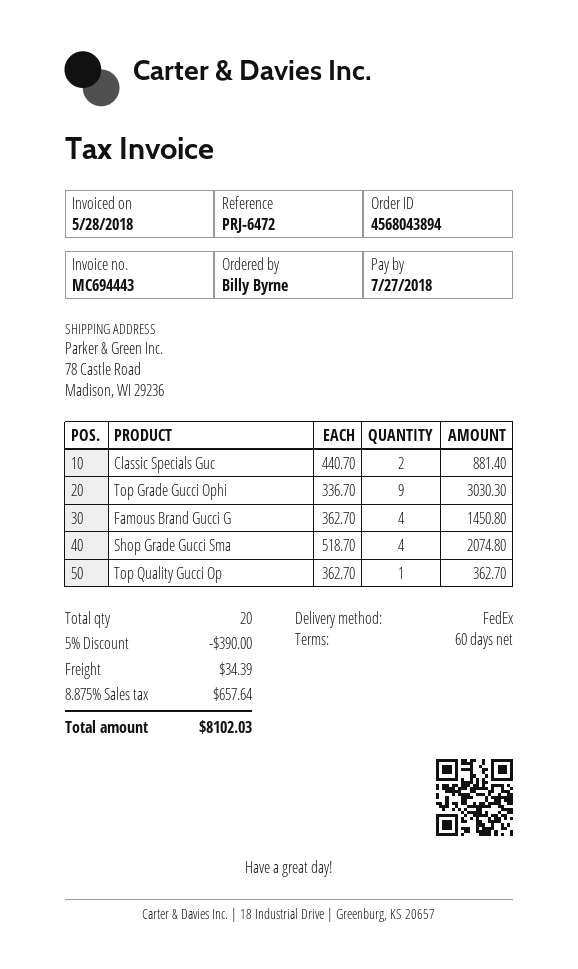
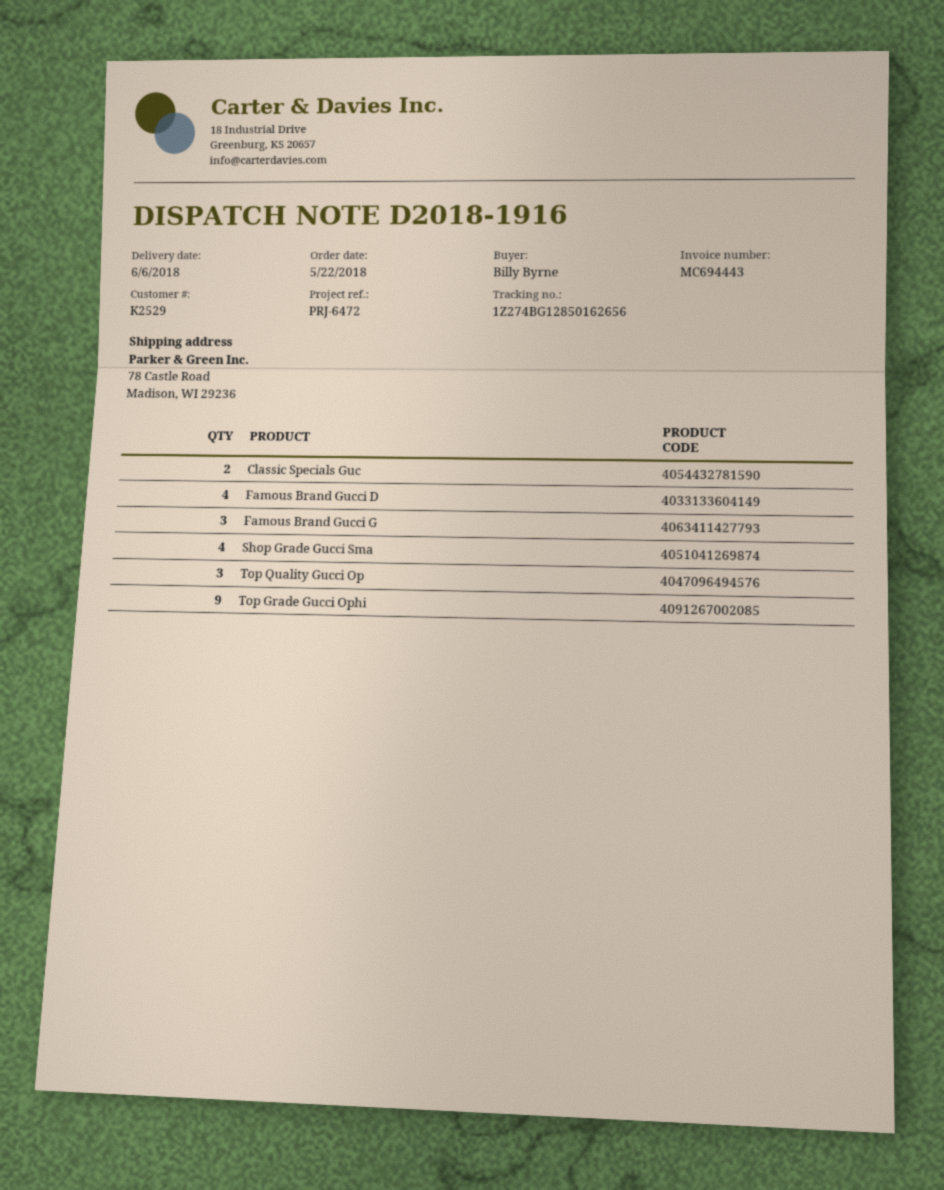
Famous Brand Gucci G: 4 -> 3
Top Quality Gucci Op: 1 -> 3
Famous Brand Gucci D: none -> 4

